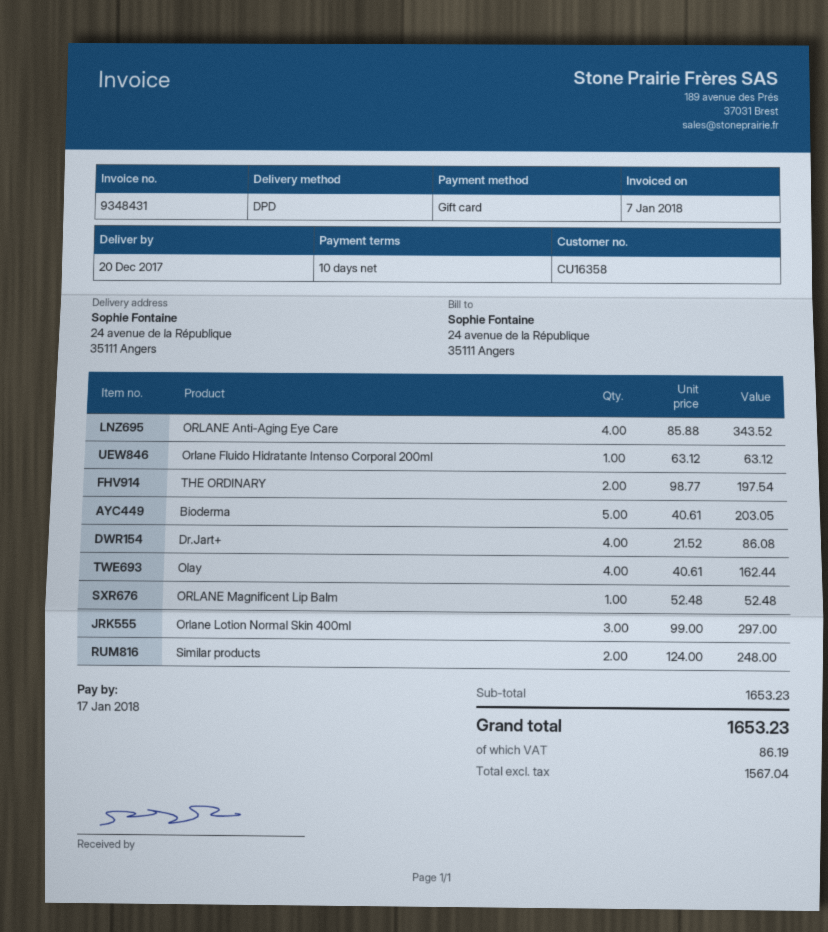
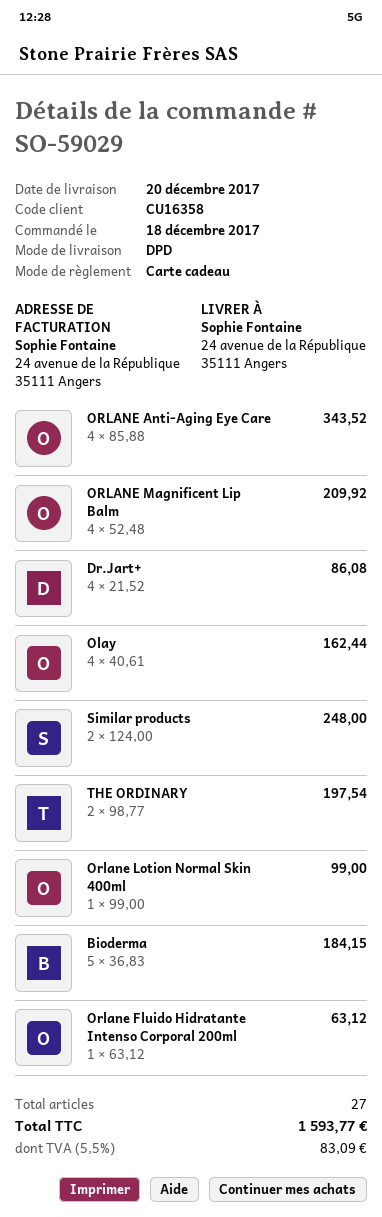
Bioderma: 5 x 40.61 = 203.05 -> 5 x 36.83 = 184.15
ORLANE Magnificent Lip Balm: 1 x 52.48 = 52.48 -> 4 x 52.48 = 209.92
Orlane Lotion Normal Skin 400ml: 3 x 99.00 = 297.00 -> 1 x 99.00 = 99.00
tax: 86.19 -> 83.09
total: 1653.23 -> 1593.77

